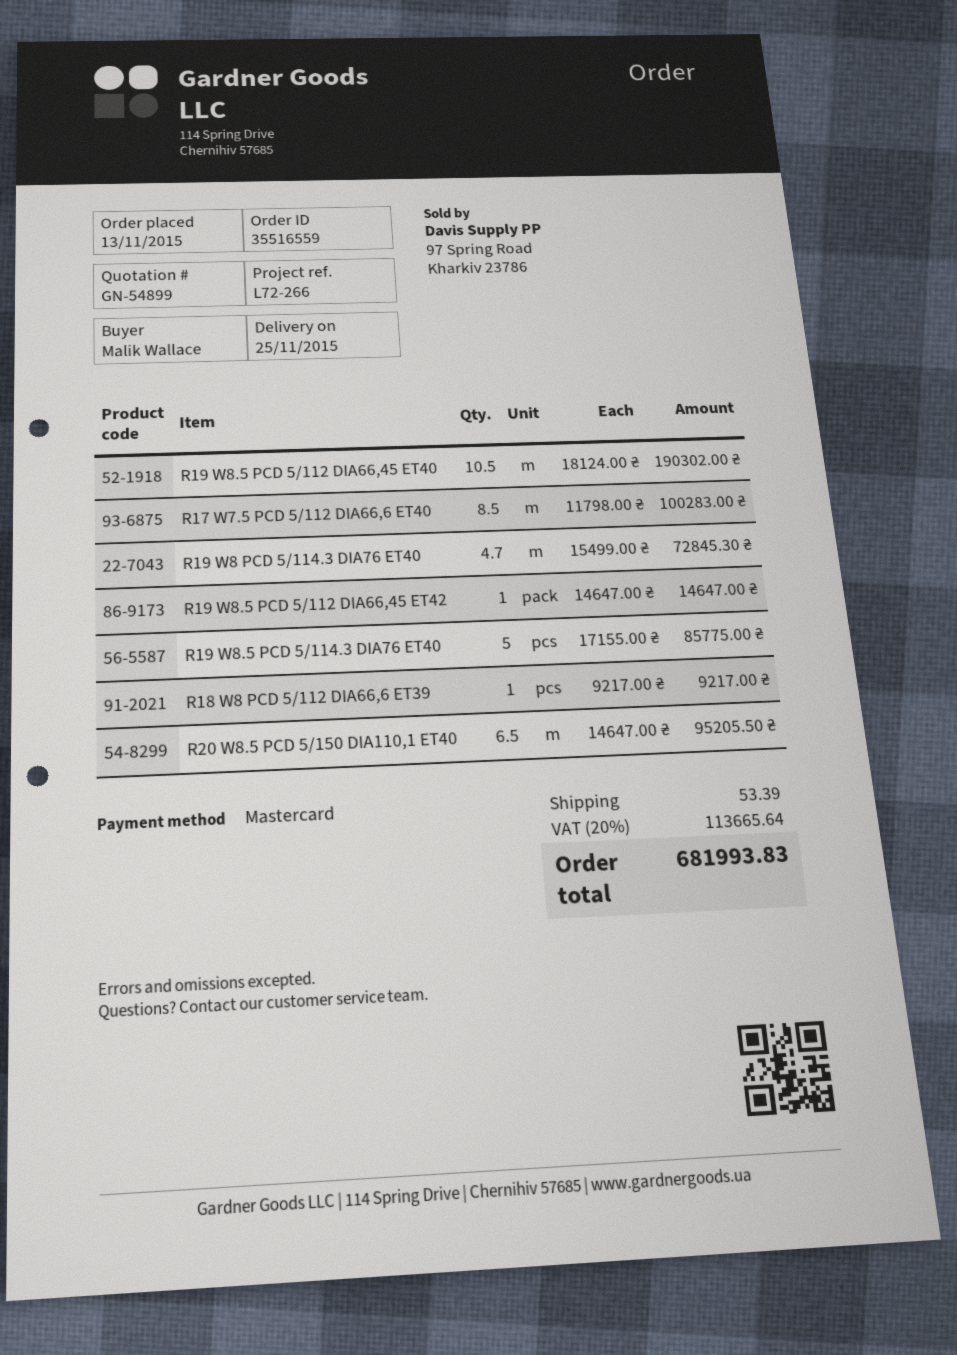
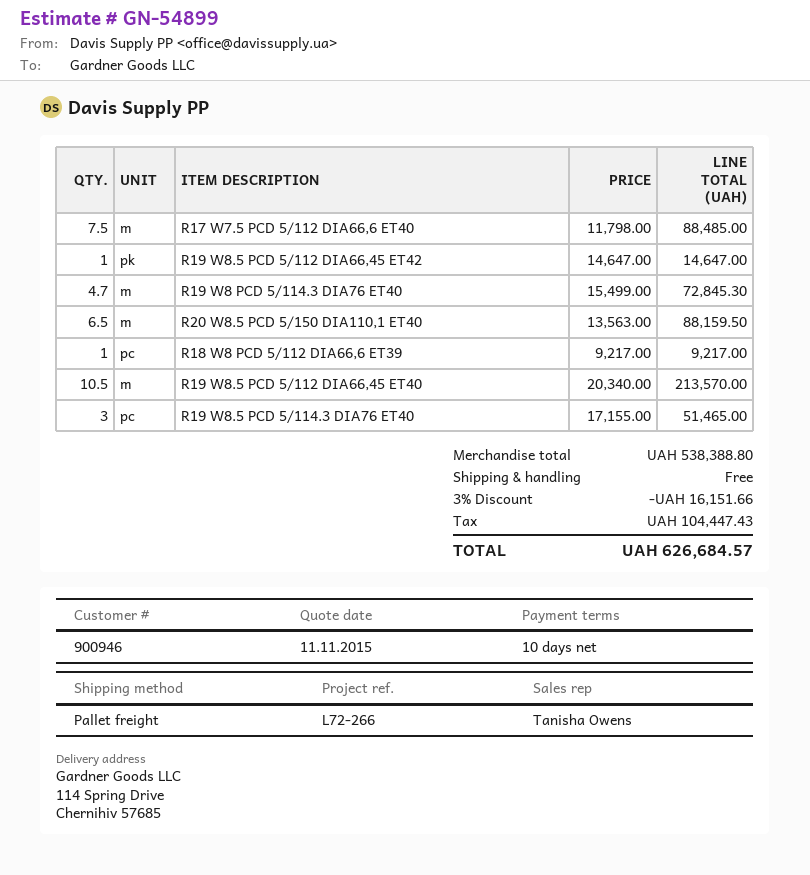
R19 W8.5 PCD 5/112 DIA66,45 ET40: 10.5 x 18124.00 = 190302.00 -> 10.5 x 20340.00 = 213570.00
R17 W7.5 PCD 5/112 DIA66,6 ET40: 8.5 x 11798.00 = 100283.00 -> 7.5 x 11798.00 = 88485.00
R19 W8.5 PCD 5/114.3 DIA76 ET40: 5 x 17155.00 = 85775.00 -> 3 x 17155.00 = 51465.00
R20 W8.5 PCD 5/150 DIA110,1 ET40: 6.5 x 14647.00 = 95205.50 -> 6.5 x 13563.00 = 88159.50
discount: none -> 3% = 16151.66
shipping: 53.39 -> 0.00
tax: 113665.64 -> 104447.43
total: 681993.83 -> 626684.57

